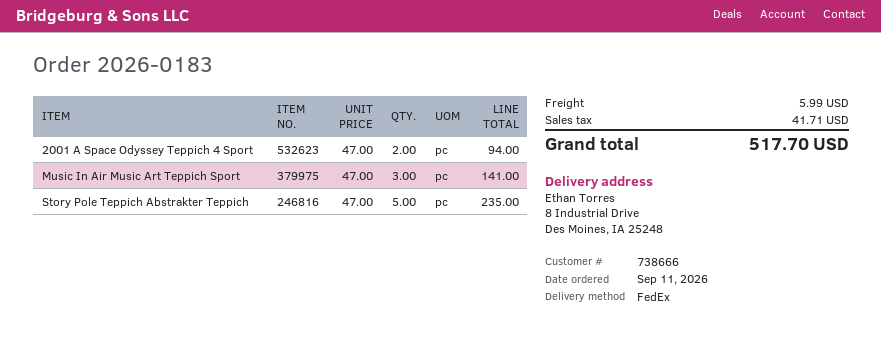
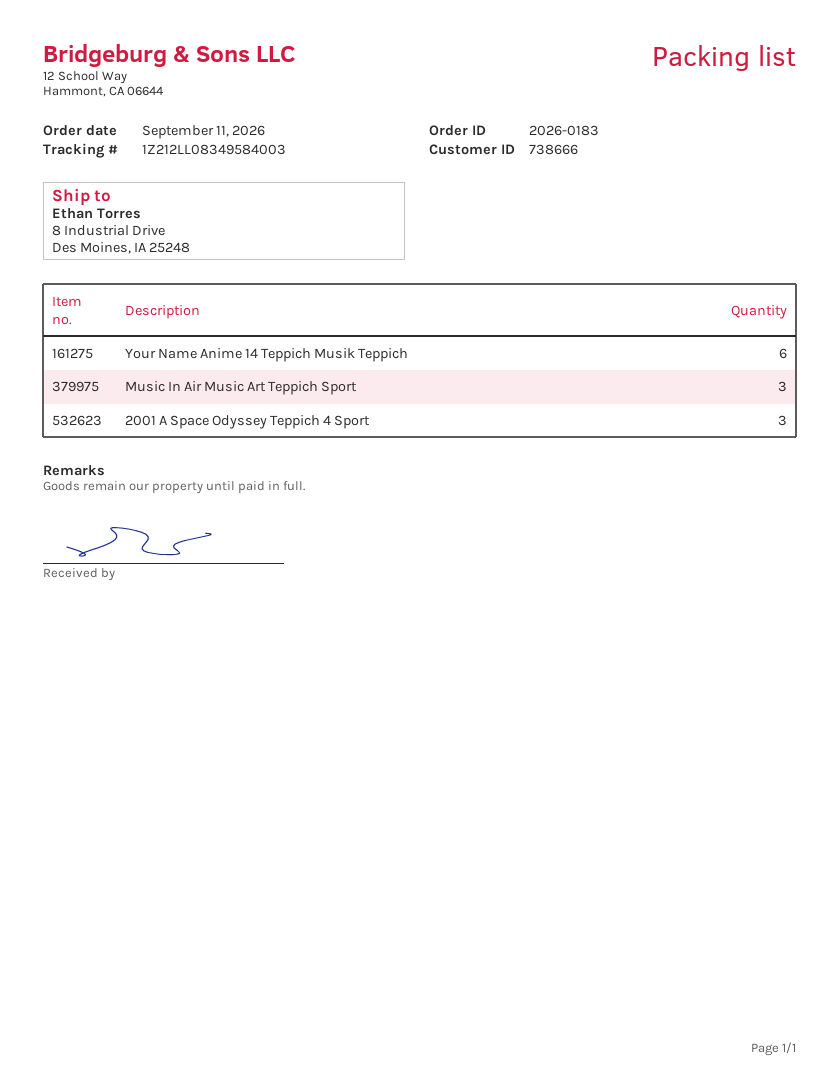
2001 A Space Odyssey Teppich 4 Sport: 2 -> 3
Story Pole Teppich Abstrakter Teppich: 5 -> none
Your Name Anime 14 Teppich Musik Teppich: none -> 6

